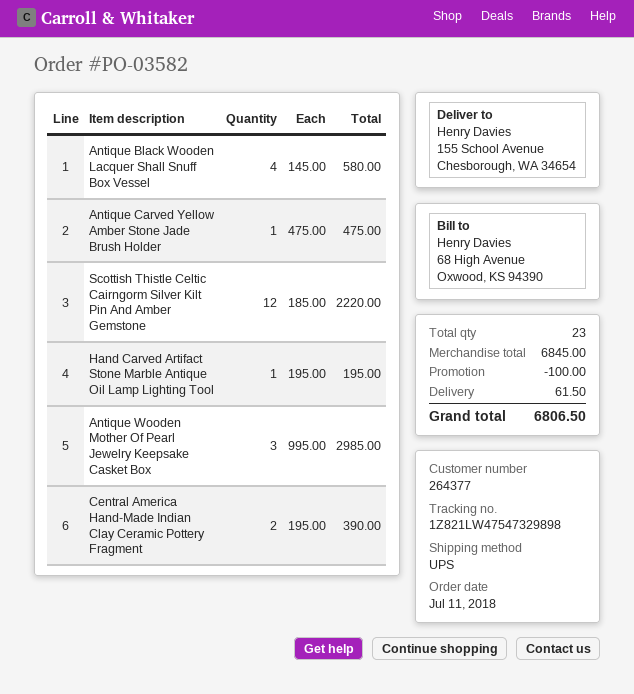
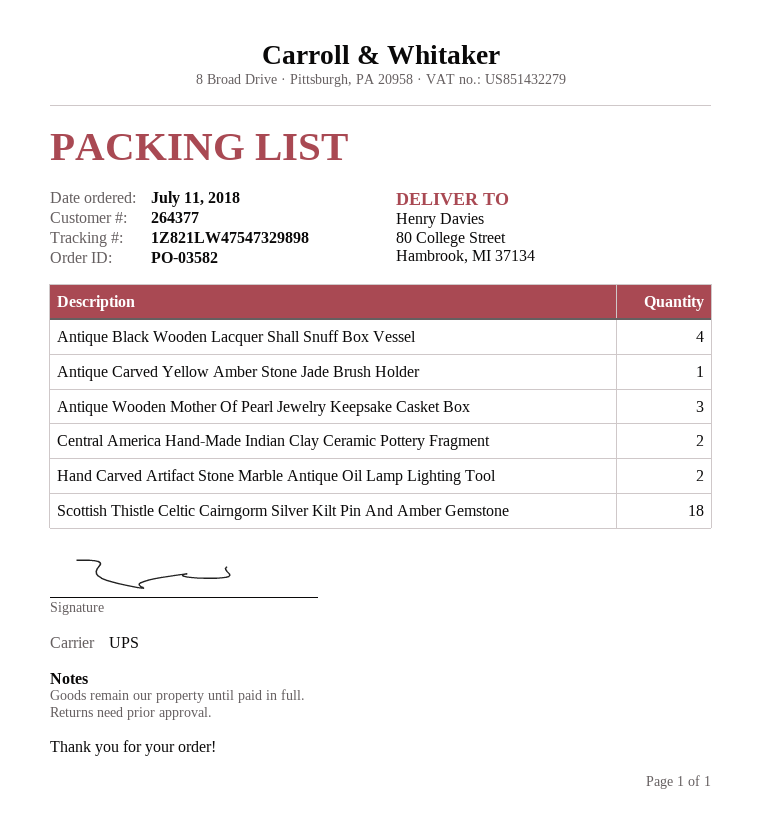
ship to: 155 School Avenue, Chesborough, WA 34654 -> 80 College Street, Hambrook, MI 37134
Scottish Thistle Celtic Cairngorm Silver Kilt Pin And Amber Gemstone: 12 -> 18
Hand Carved Artifact Stone Marble Antique Oil Lamp Lighting Tool: 1 -> 2

